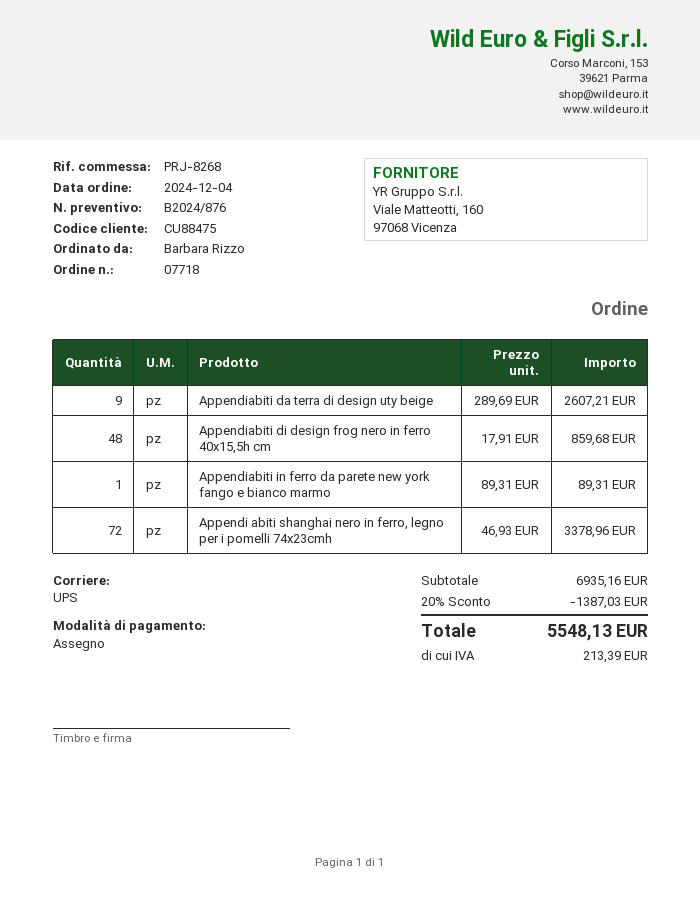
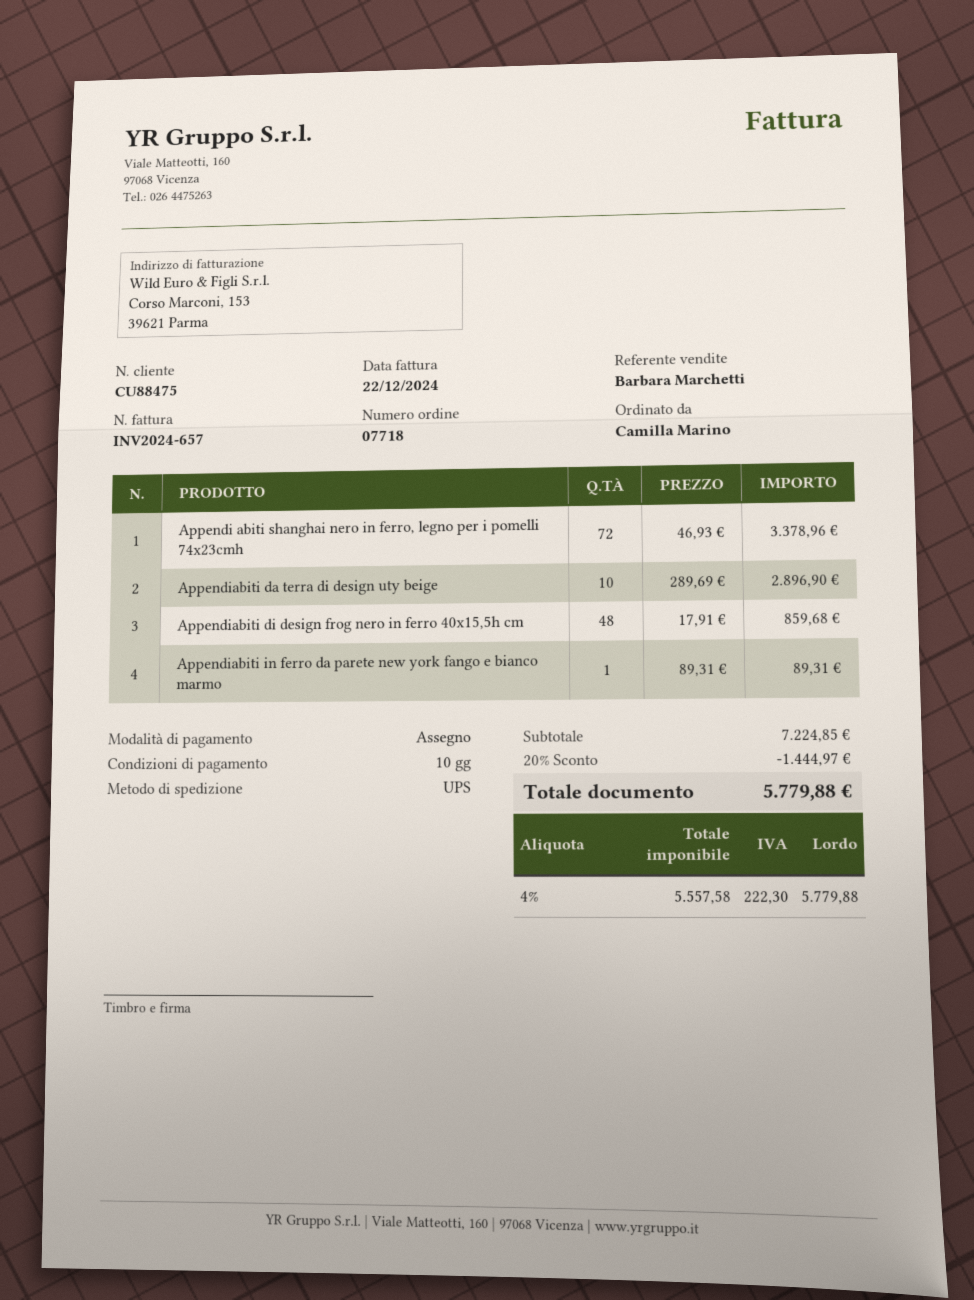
ordered by: Barbara Rizzo -> Camilla Marino
Appendiabiti da terra di design uty beige: 9 x 289.69 = 2607.21 -> 10 x 289.69 = 2896.90
subtotal: 6935.16 -> 7224.85
discount: 20% = 1387.03 -> 20% = 1444.97
tax: 213.39 -> 222.30
total: 5548.13 -> 5779.88

